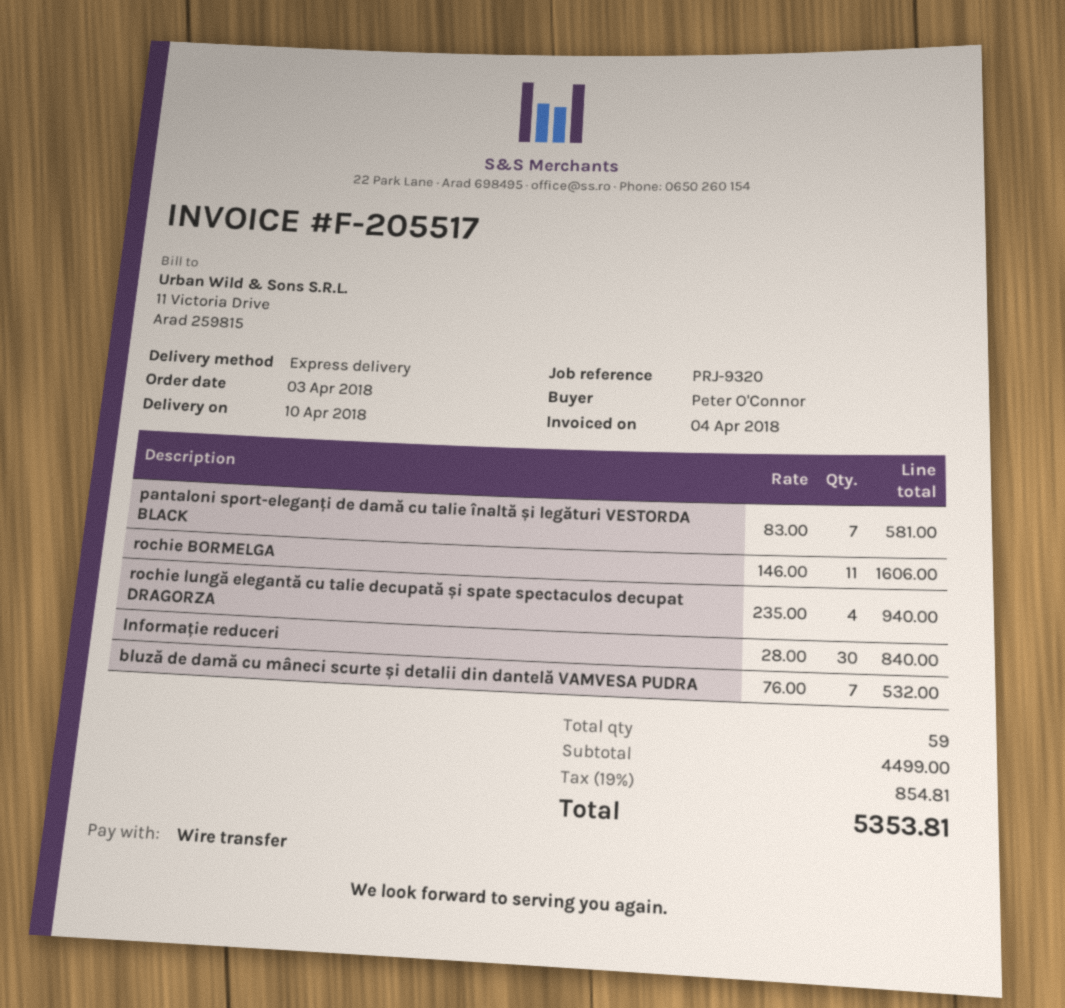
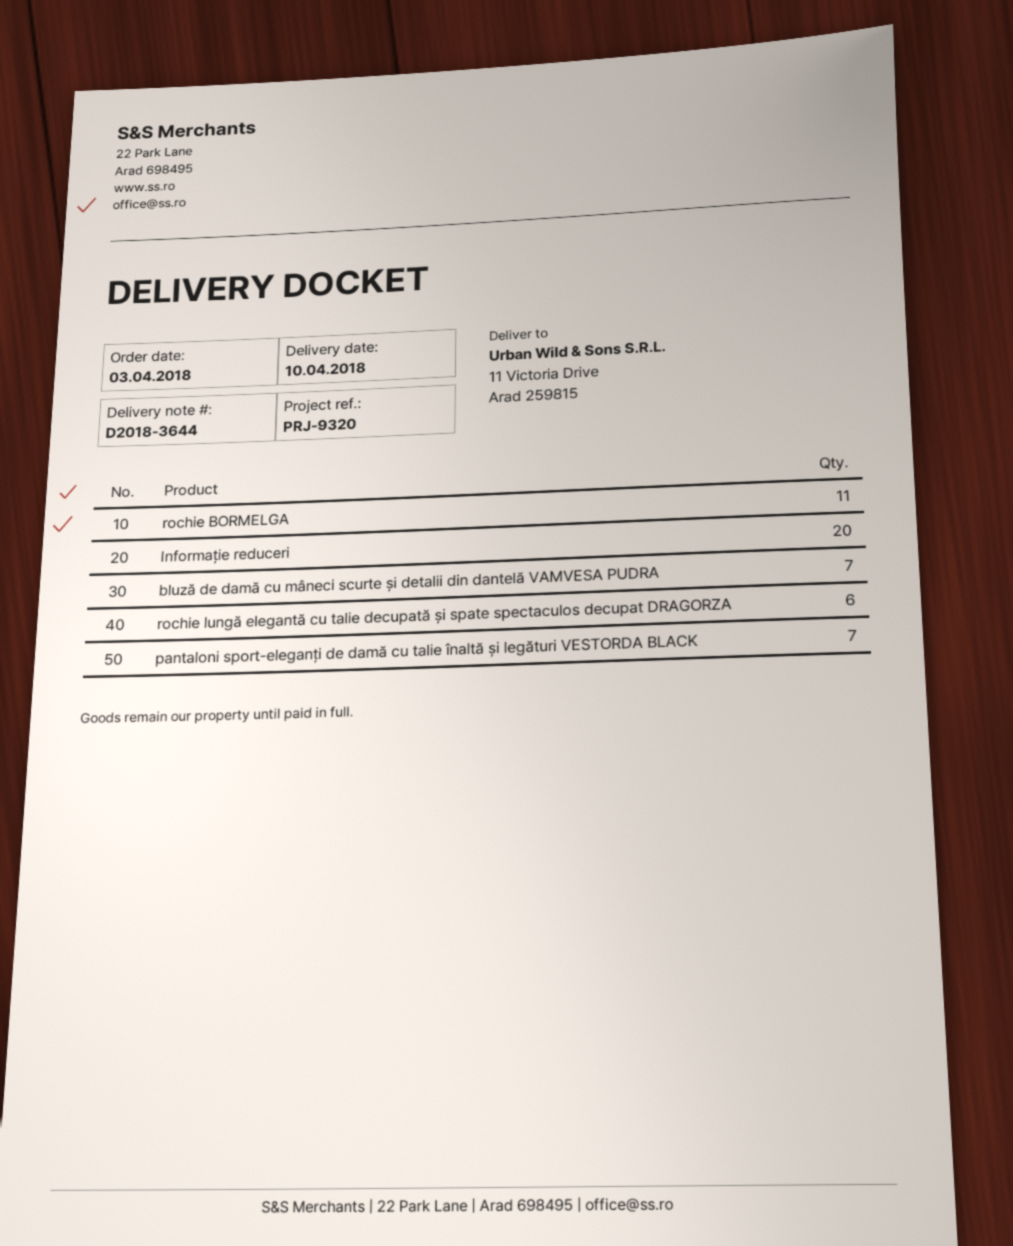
rochie lungă elegantă cu talie decupată și spate spectaculos decupat DRAGORZA: 4 -> 6
Informație reduceri: 30 -> 20

